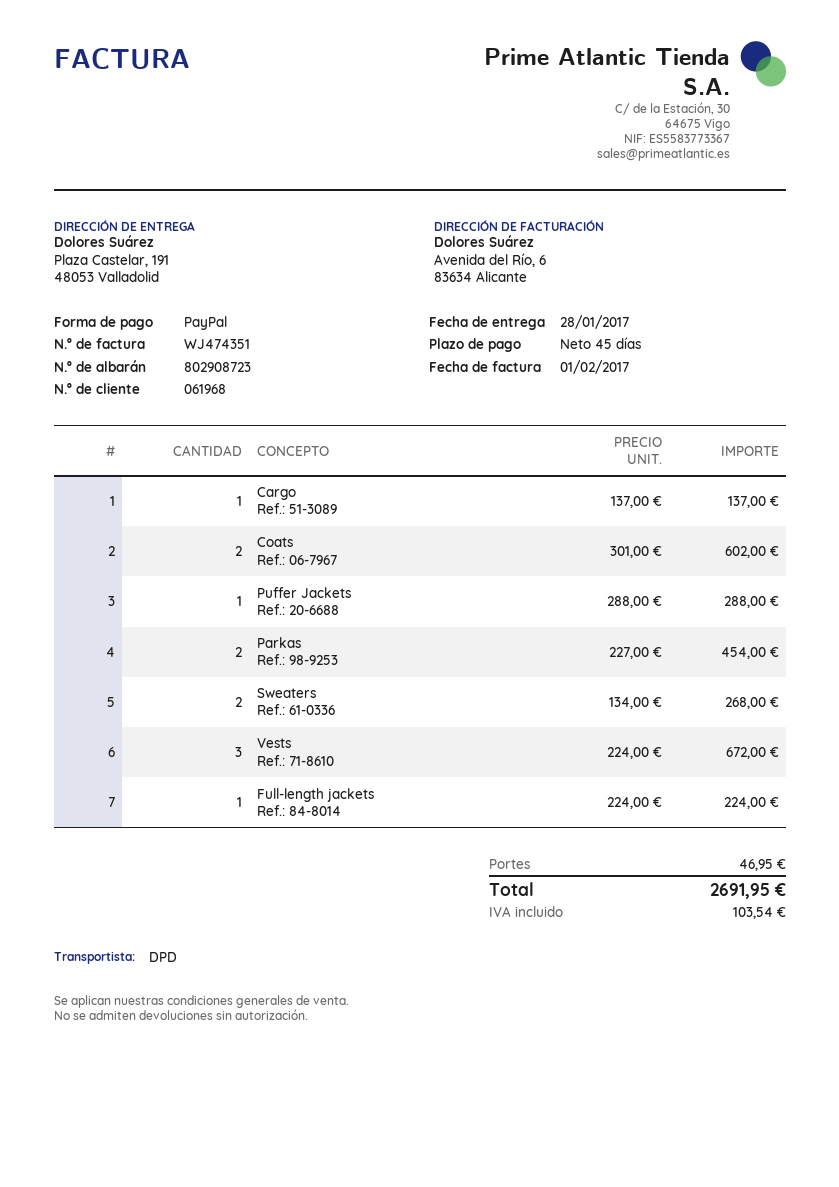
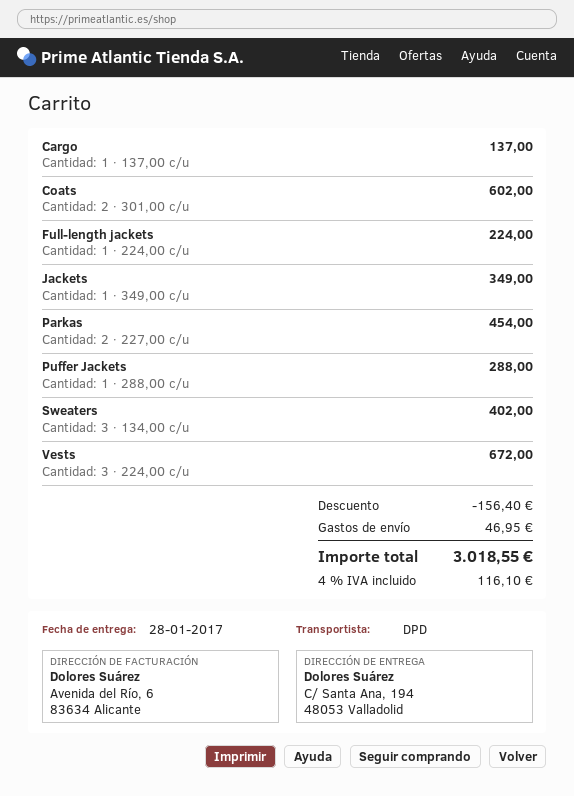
ship to: Plaza Castelar, 191, 48053 Valladolid -> C/ Santa Ana, 194, 48053 Valladolid
Sweaters: 2 x 134.00 = 268.00 -> 3 x 134.00 = 402.00
Jackets: none -> 1 x 349.00 = 349.00
discount: none -> 156.40
tax: 103.54 -> 116.10
total: 2691.95 -> 3018.55

